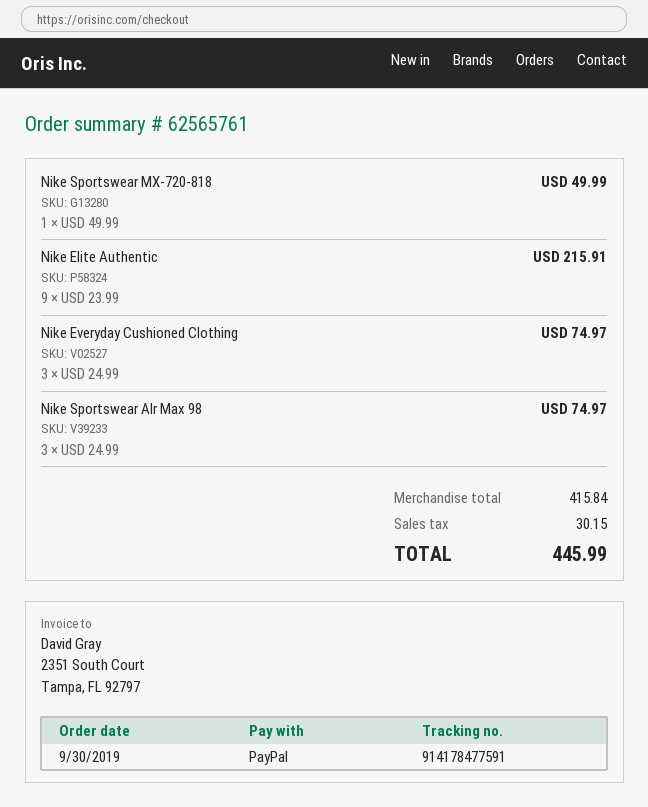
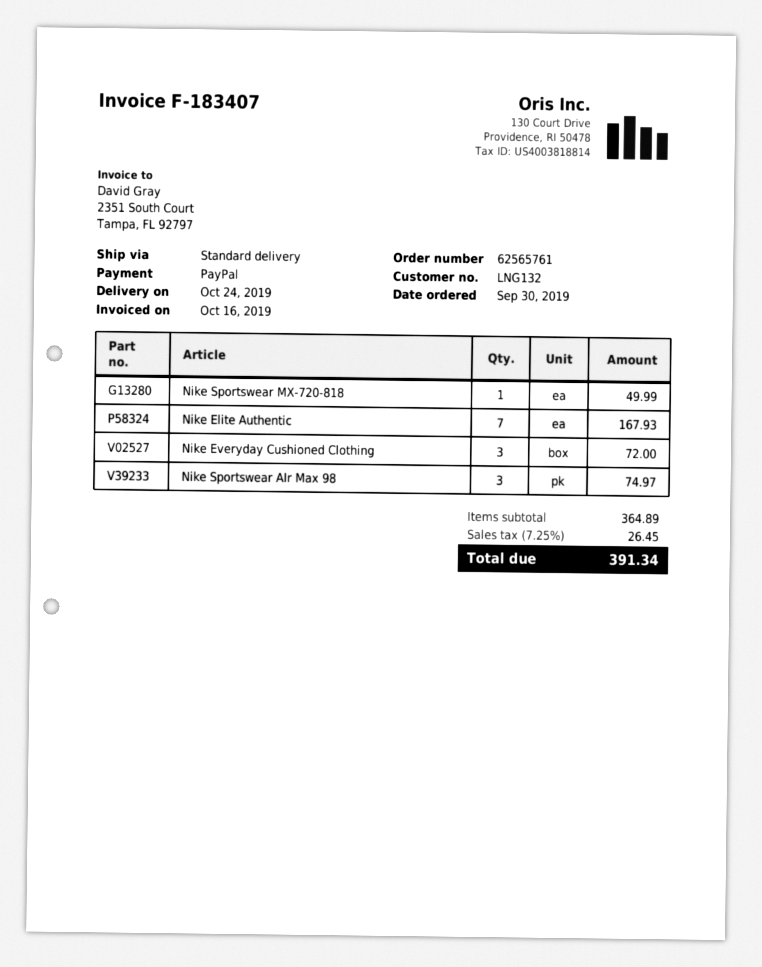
Nike Elite Authentic: 9 for 215.91 -> 7 for 167.93
Nike Everyday Cushioned Clothing: 3 for 74.97 -> 3 for 72.00
subtotal: 415.84 -> 364.89
tax: 30.15 -> 26.45
total: 445.99 -> 391.34

